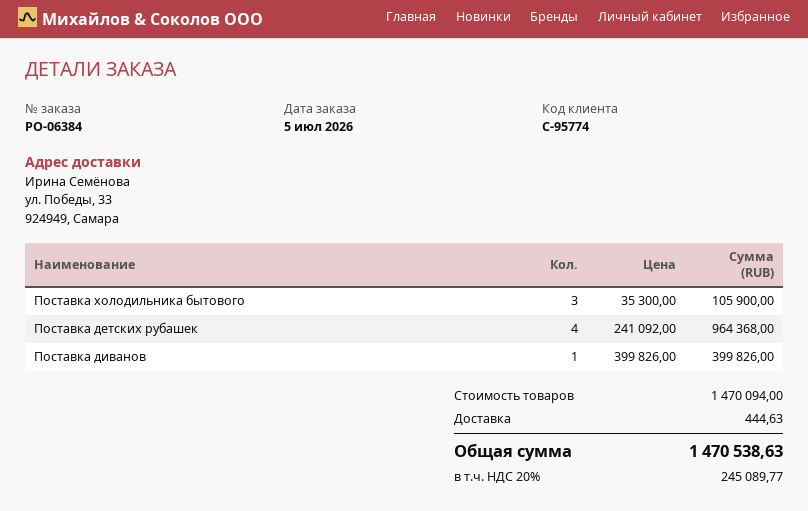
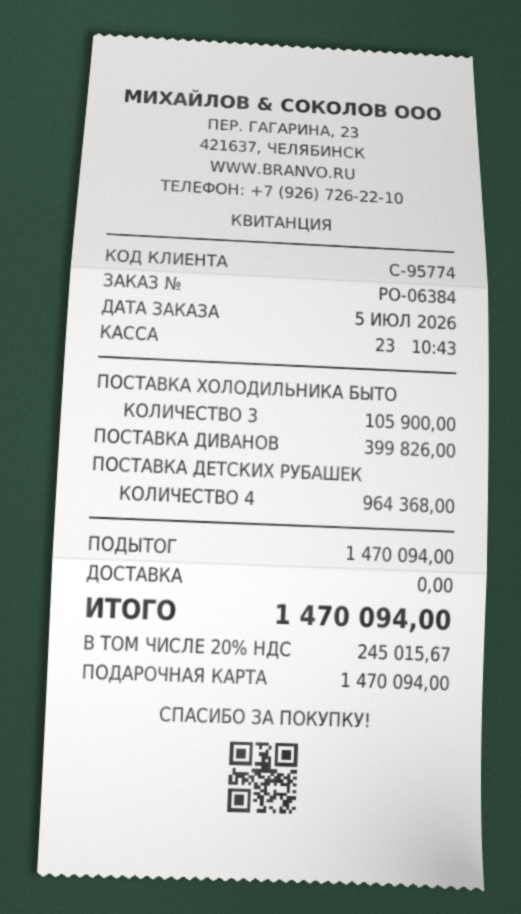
shipping: 444.63 -> 0.00
tax: 20% = 245089.77 -> 20% = 245015.67
total: 1470538.63 -> 1470094.00

